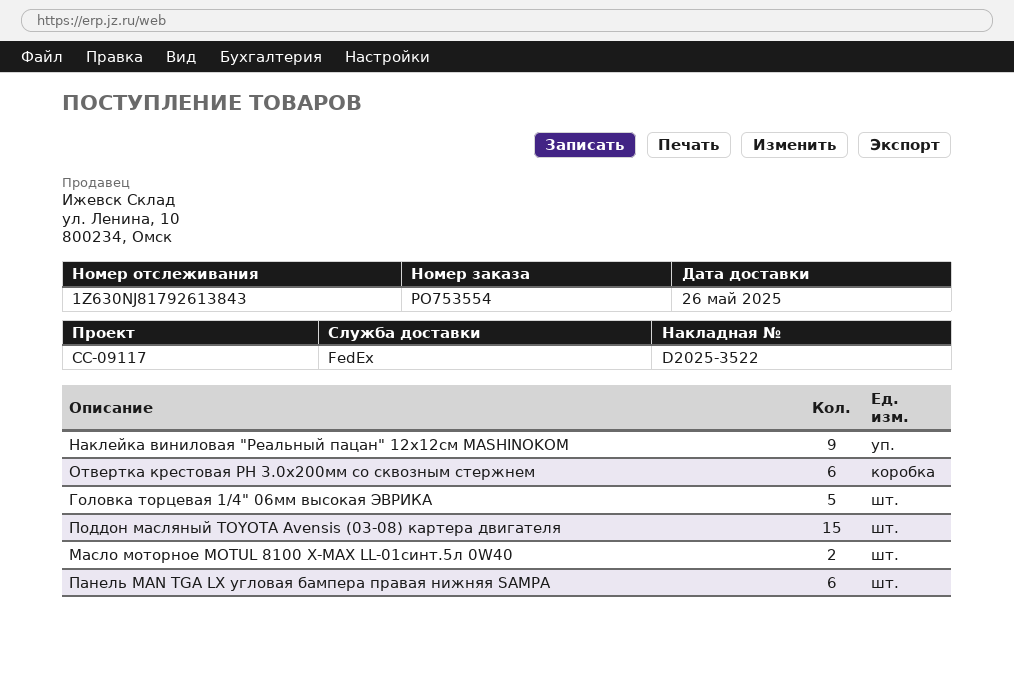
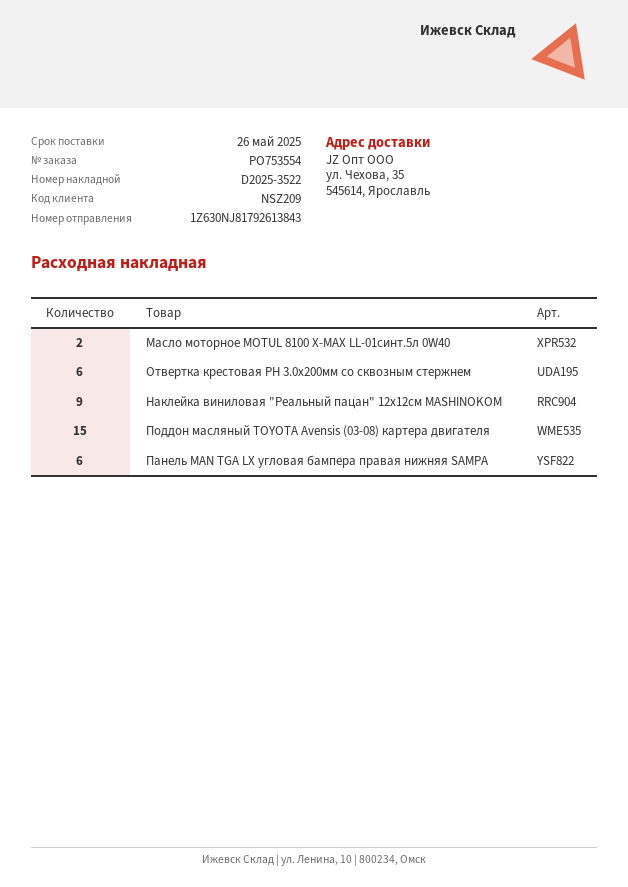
Головка торцевая 1/4" 06мм высокая ЭВРИКА: 5 -> none

